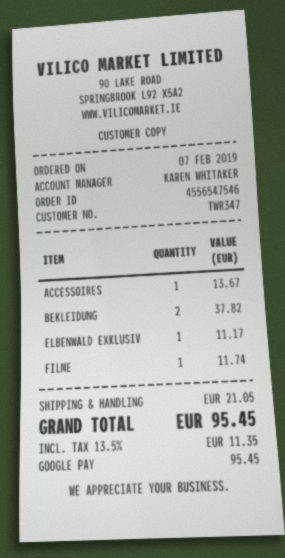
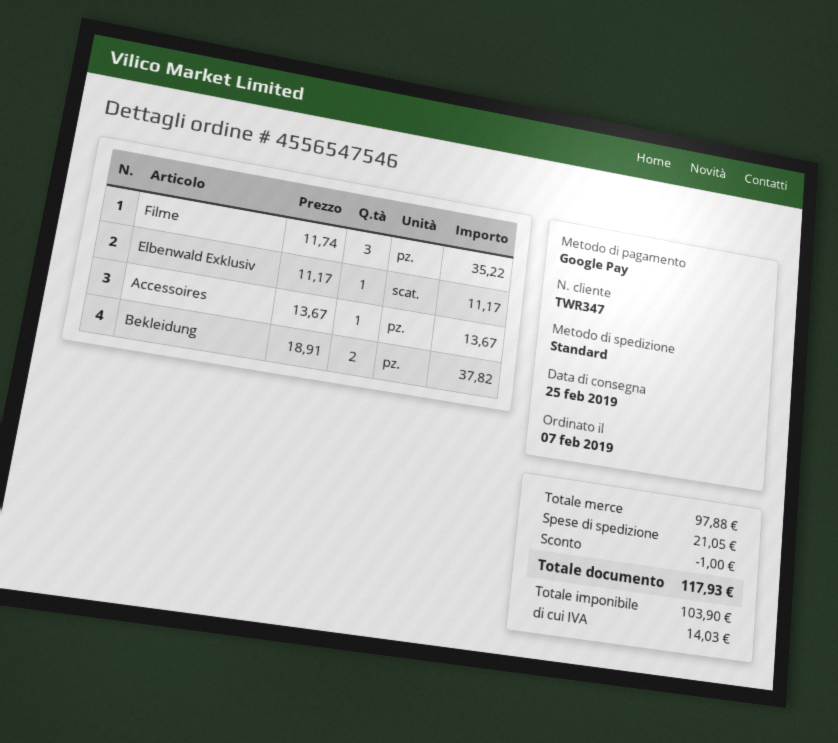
FILME: 1 for 11.74 -> 3 for 35.22
discount: none -> 1.00
tax: 11.35 -> 14.03
total: 95.45 -> 117.93

